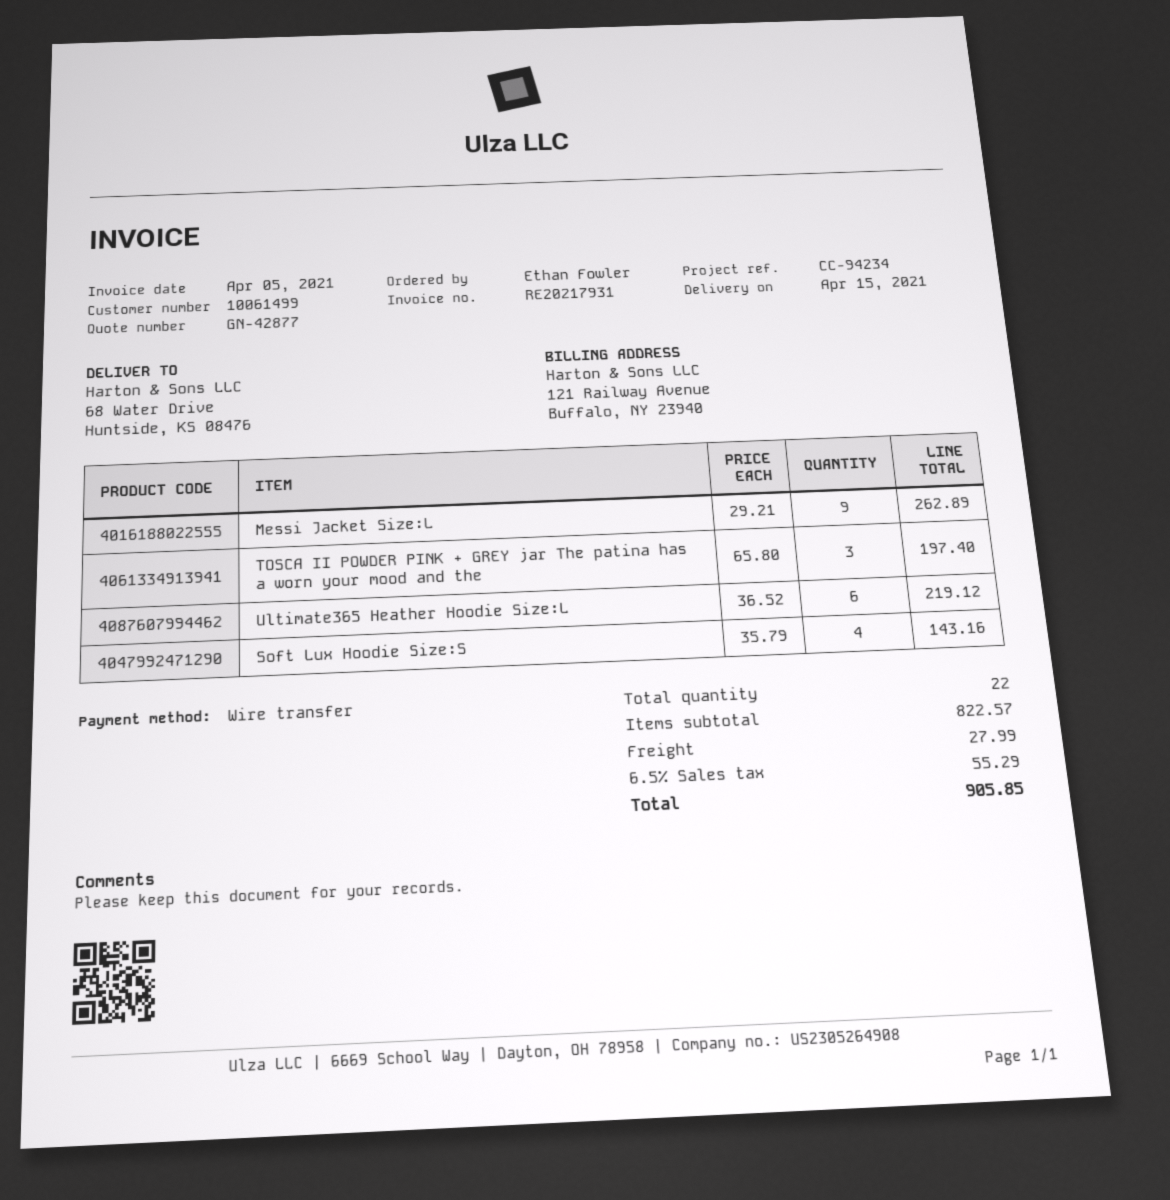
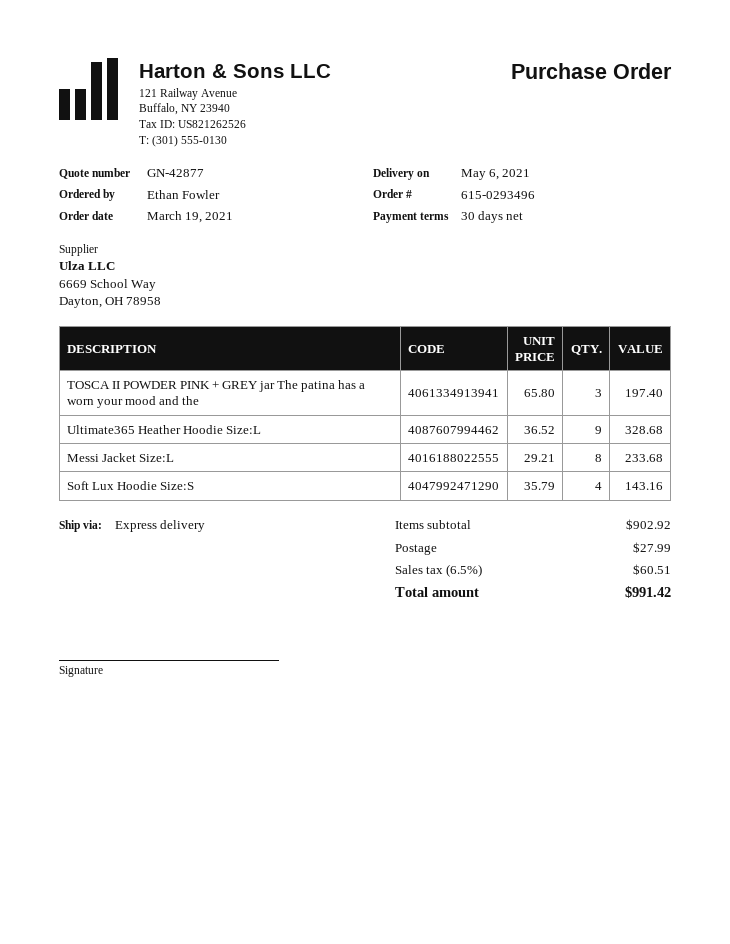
delivery date: 2021-04-15 -> 2021-05-06
Messi Jacket Size:L: 9 x 29.21 = 262.89 -> 8 x 29.21 = 233.68
Ultimate365 Heather Hoodie Size:L: 6 x 36.52 = 219.12 -> 9 x 36.52 = 328.68
subtotal: 822.57 -> 902.92
tax: 6.5% = 55.29 -> 6.5% = 60.51
total: 905.85 -> 991.42

